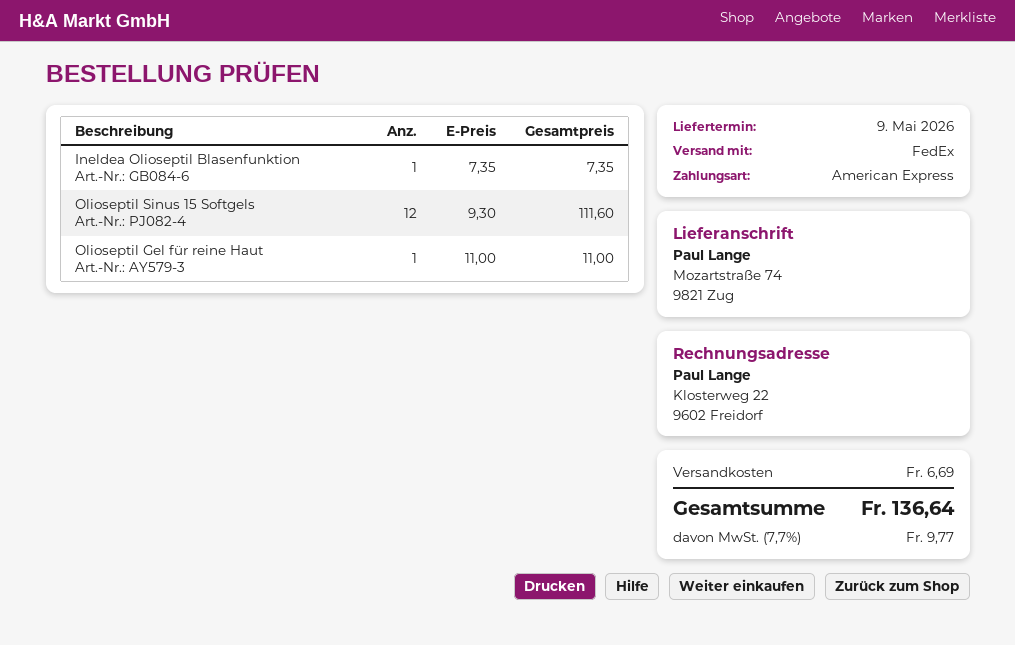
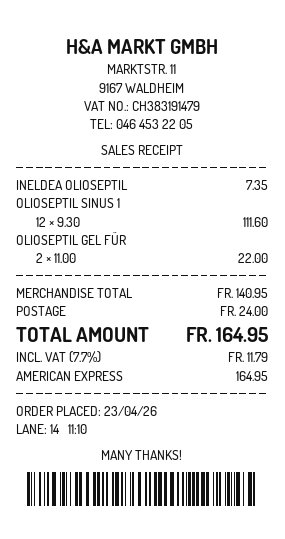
Olioseptil Gel für reine Haut: 1 x 11.00 = 11.00 -> 2 x 11.00 = 22.00
shipping: 6.69 -> 24.00
tax: 7.7% = 9.77 -> 7.7% = 11.79
total: 136.64 -> 164.95

